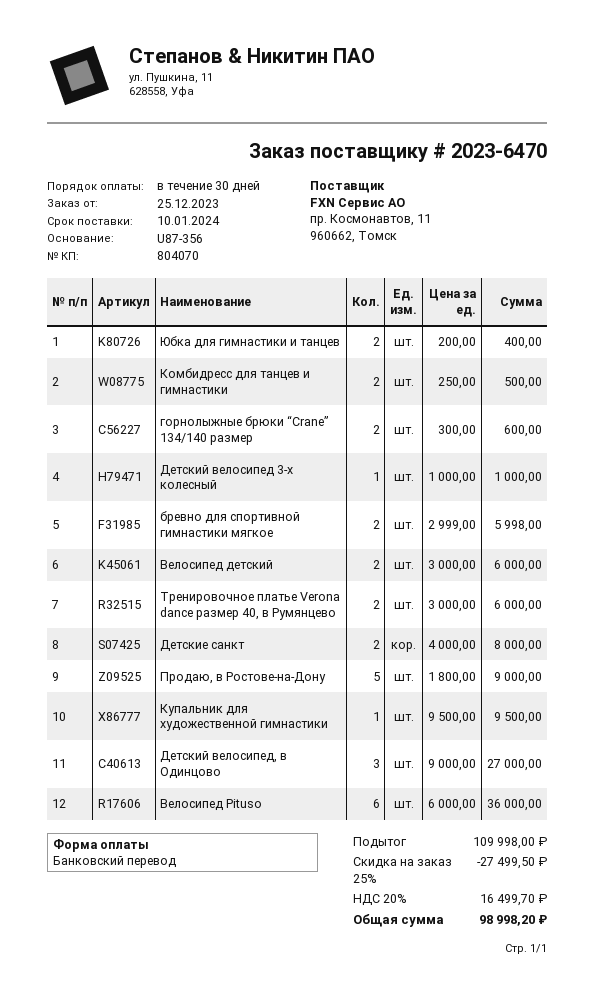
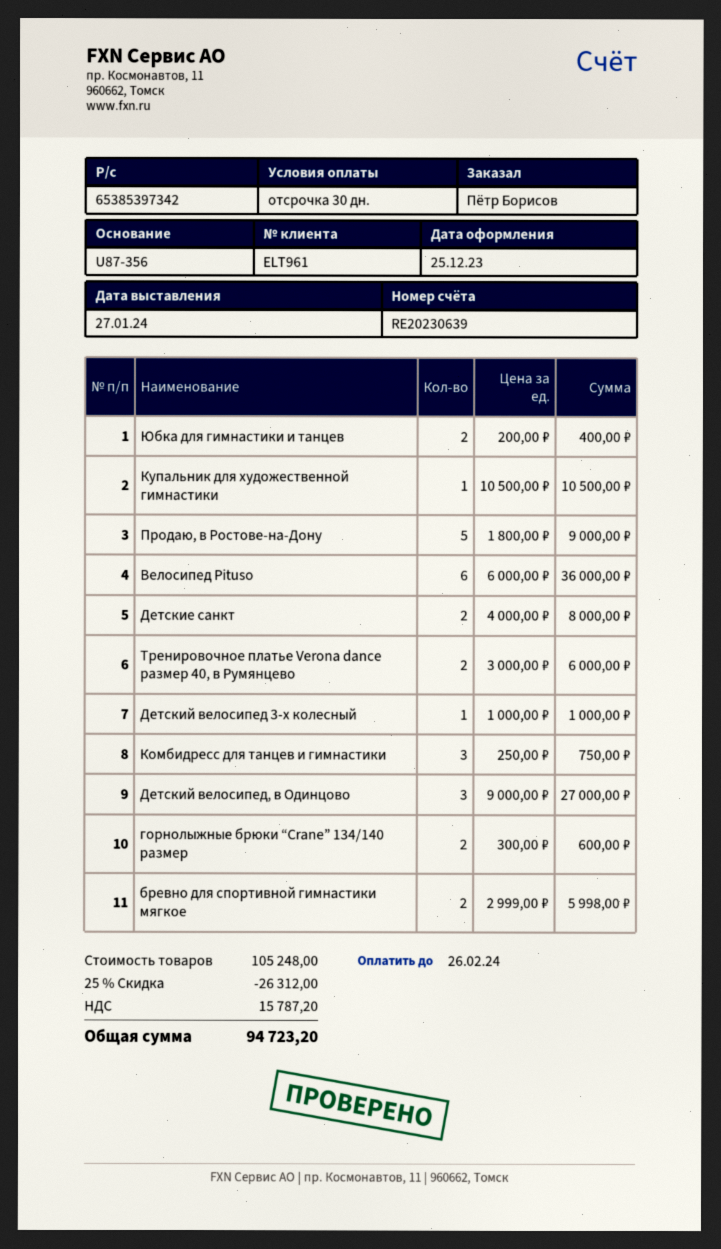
Комбидресс для танцев и гимнастики: 2 x 250.00 = 500.00 -> 3 x 250.00 = 750.00
Велосипед детский: 2 x 3000.00 = 6000.00 -> none
Купальник для художественной гимнастики: 1 x 9500.00 = 9500.00 -> 1 x 10500.00 = 10500.00
subtotal: 109998.00 -> 105248.00
discount: 25% = 27499.50 -> 25% = 26312.00
tax: 16499.70 -> 15787.20
total: 98998.20 -> 94723.20

